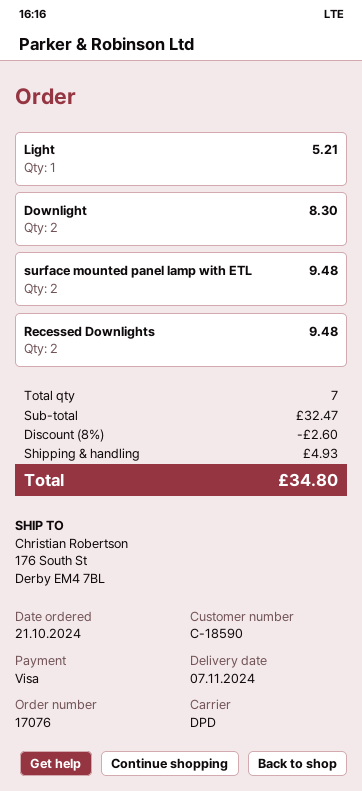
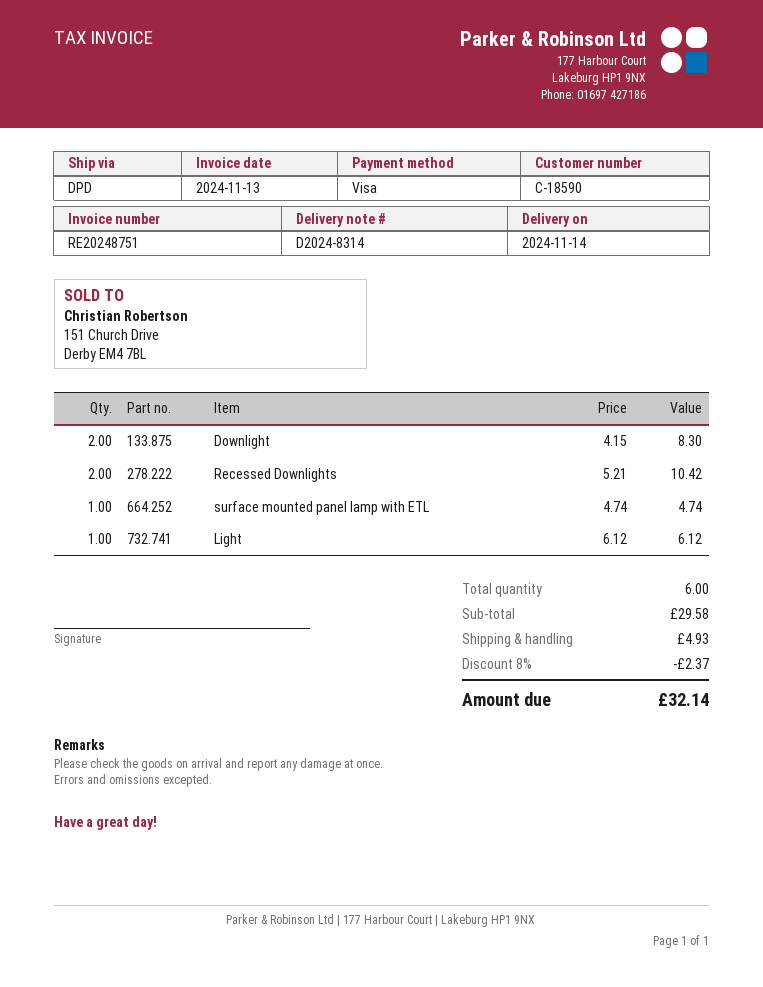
delivery date: 2024-11-07 -> 2024-11-14
Light: 1 for 5.21 -> 1 for 6.12
surface mounted panel lamp with ETL: 2 for 9.48 -> 1 for 4.74
Recessed Downlights: 2 for 9.48 -> 2 for 10.42
total quantity: 7 -> 6
subtotal: 32.47 -> 29.58
discount: 8% = 2.60 -> 8% = 2.37
total: 34.80 -> 32.14

